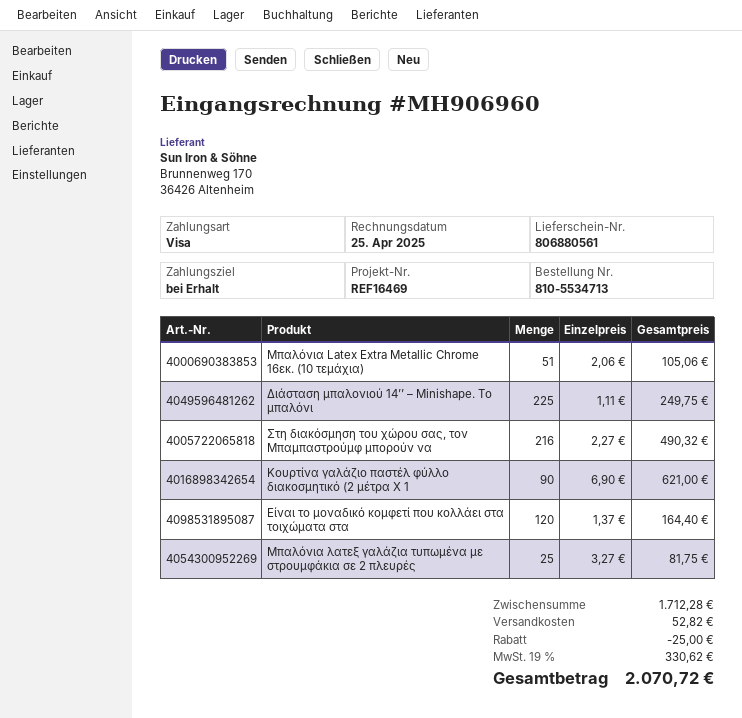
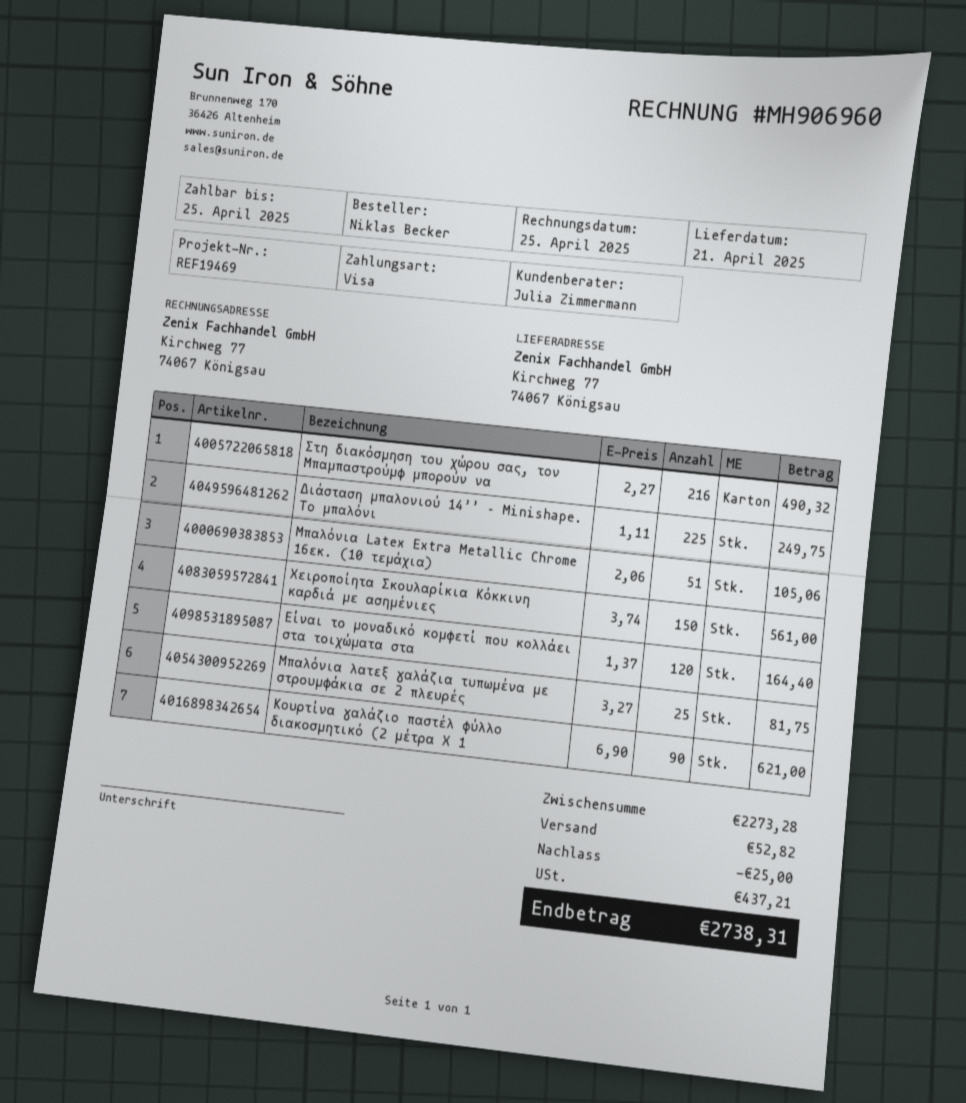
reference: REF16469 -> REF19469
Χειροποίητα Σκουλαρίκια Κόκκινη καρδιά με ασημένιες: none -> 150 x 3.74 = 561.00
subtotal: 1712.28 -> 2273.28
tax: 330.62 -> 437.21
total: 2070.72 -> 2738.31

